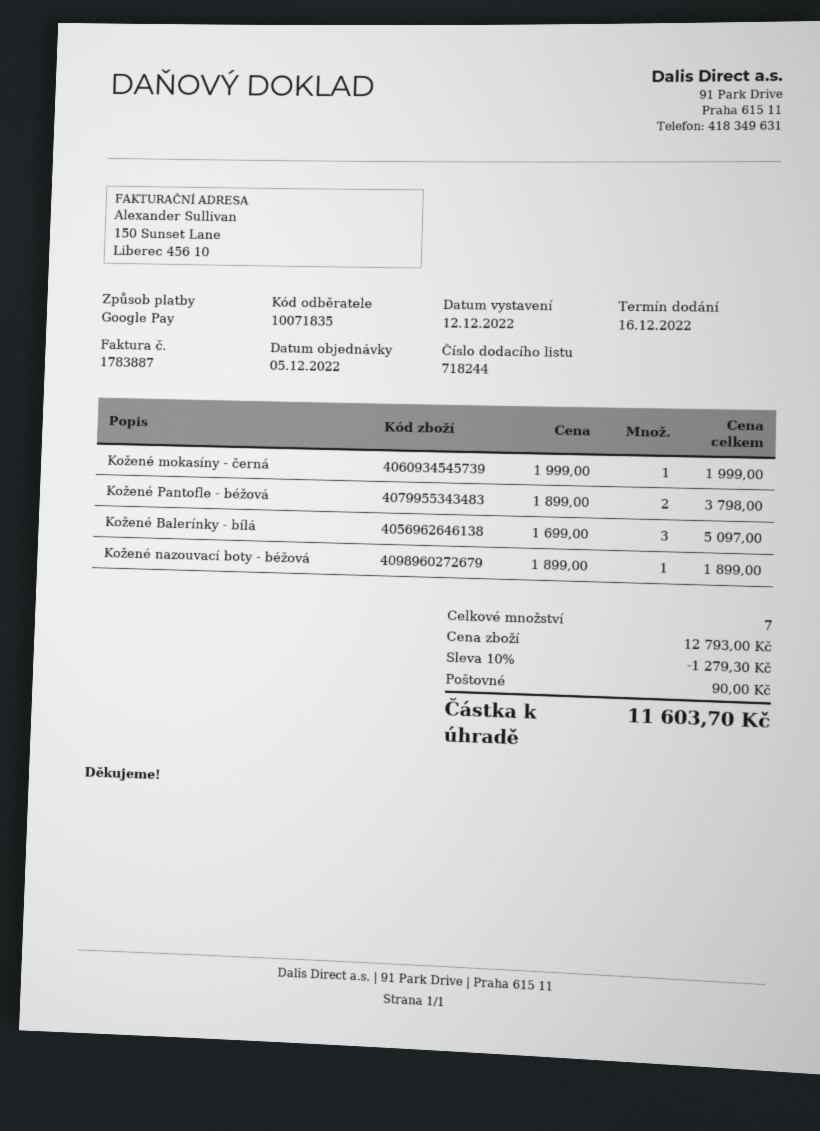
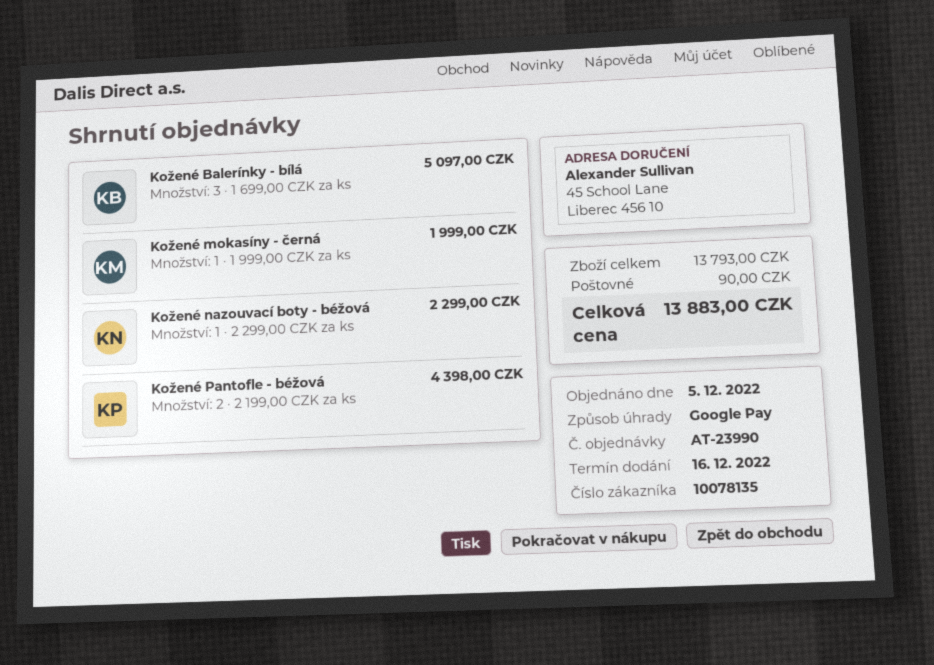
customer number: 10071835 -> 10078135
Kožené Pantofle - béžová: 2 x 1899.00 = 3798.00 -> 2 x 2199.00 = 4398.00
Kožené nazouvací boty - béžová: 1 x 1899.00 = 1899.00 -> 1 x 2299.00 = 2299.00
subtotal: 12793.00 -> 13793.00
discount: 10% = 1279.30 -> none
total: 11603.70 -> 13883.00

